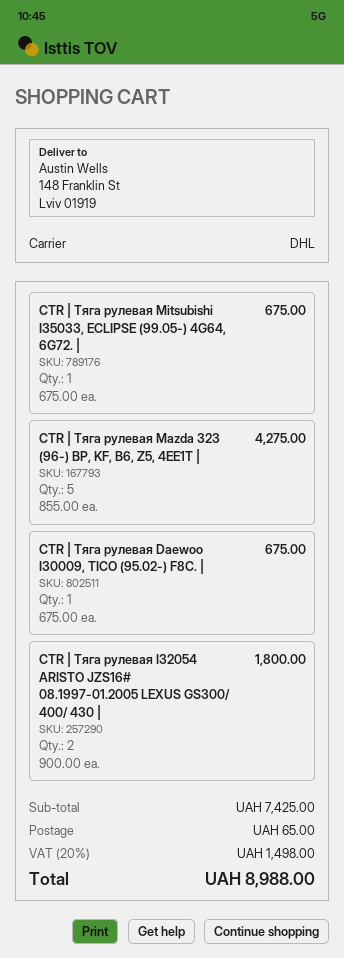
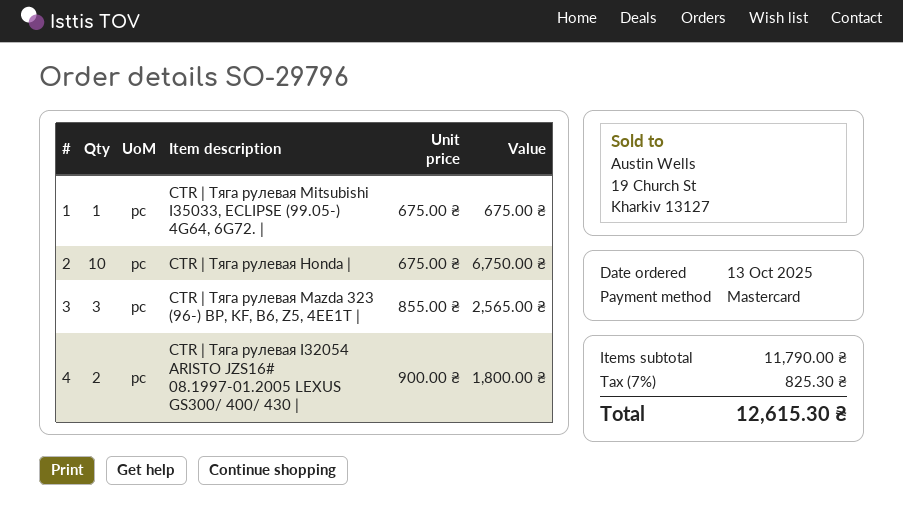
CTR | Тяга рулевая Mazda 323 (96-) BP, KF, B6, Z5, 4EE1T |: 5 x 855.00 = 4275.00 -> 3 x 855.00 = 2565.00
CTR | Тяга рулевая Daewoo I30009, TICO (95.02-) F8C. |: 1 x 675.00 = 675.00 -> none
CTR | Тяга рулевая Honda |: none -> 10 x 675.00 = 6750.00
subtotal: 7425.00 -> 11790.00
shipping: 65.00 -> none
tax: 20% = 1498.00 -> 7% = 825.30
total: 8988.00 -> 12615.30

